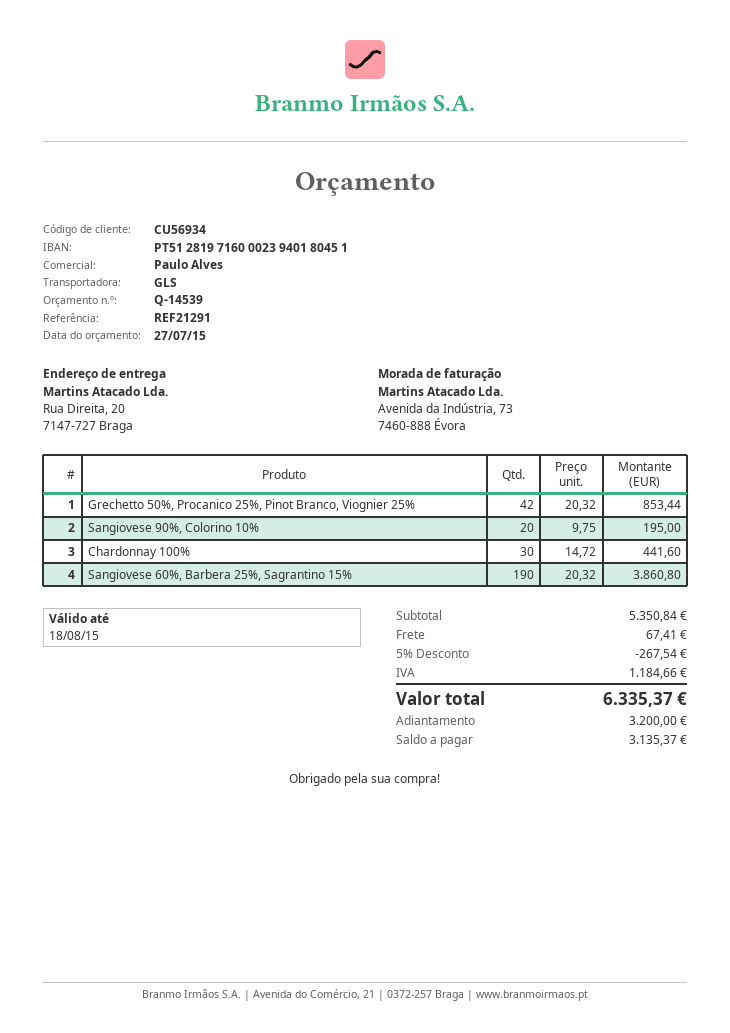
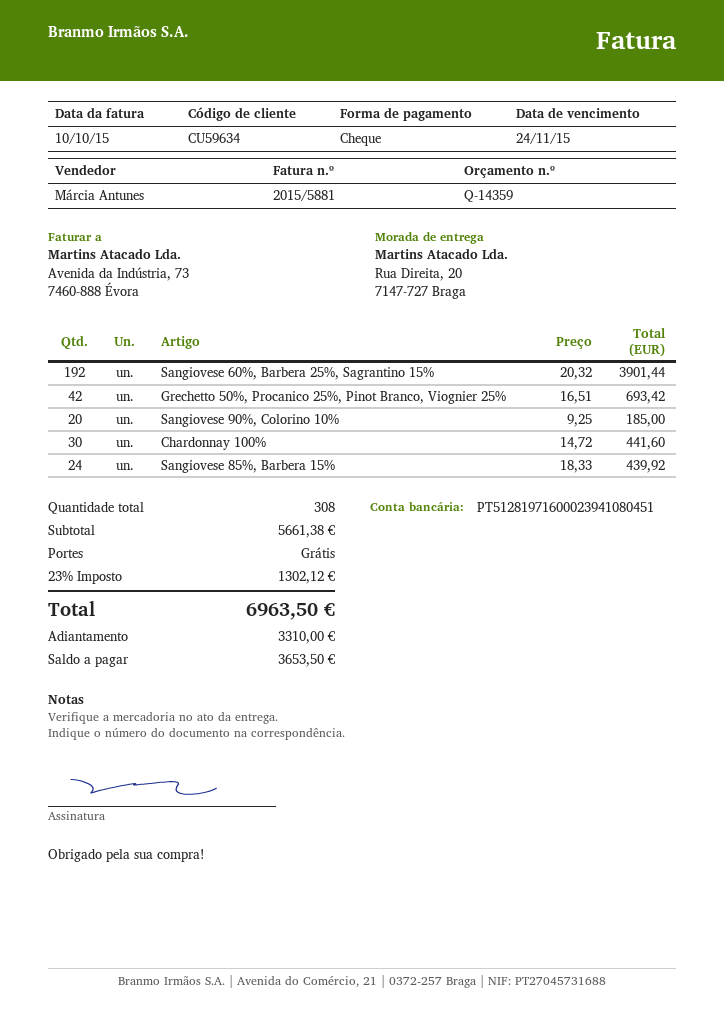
quote number: Q-14539 -> Q-14359
customer number: CU56934 -> CU59634
sales rep: Paulo Alves -> Márcia Antunes
bank account: PT51281971600023940180451 -> PT51281971600023941080451
Grechetto 50%, Procanico 25%, Pinot Branco, Viognier 25%: 42 x 20.32 = 853.44 -> 42 x 16.51 = 693.42
Sangiovese 90%, Colorino 10%: 20 x 9.75 = 195.00 -> 20 x 9.25 = 185.00
Sangiovese 60%, Barbera 25%, Sagrantino 15%: 190 x 20.32 = 3860.80 -> 192 x 20.32 = 3901.44
Sangiovese 85%, Barbera 15%: none -> 24 x 18.33 = 439.92
subtotal: 5350.84 -> 5661.38
discount: 5% = 267.54 -> none
shipping: 67.41 -> 0.00
tax: 1184.66 -> 1302.12
total: 6335.37 -> 6963.50
deposit: 3200.00 -> 3310.00
balance: 3135.37 -> 3653.50

